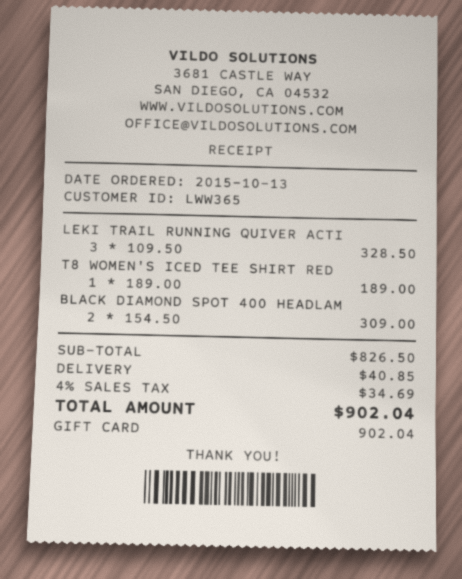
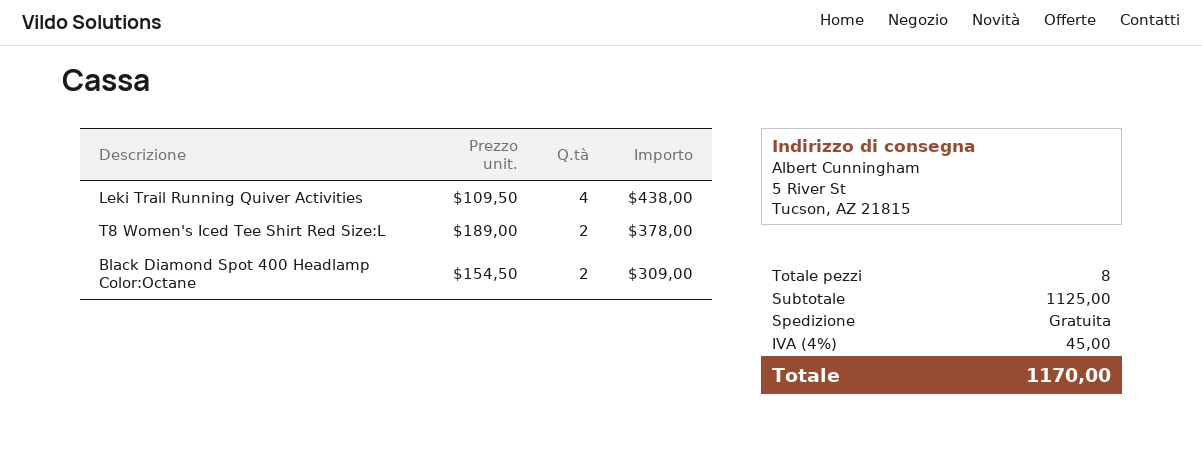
LEKI TRAIL RUNNING QUIVER ACTI: 3 x 109.50 = 328.50 -> 4 x 109.50 = 438.00
T8 WOMEN'S ICED TEE SHIRT RED: 1 x 189.00 = 189.00 -> 2 x 189.00 = 378.00
subtotal: 826.50 -> 1125.00
shipping: 40.85 -> 0.00
tax: 4% = 34.69 -> 4% = 45.00
total: 902.04 -> 1170.00

